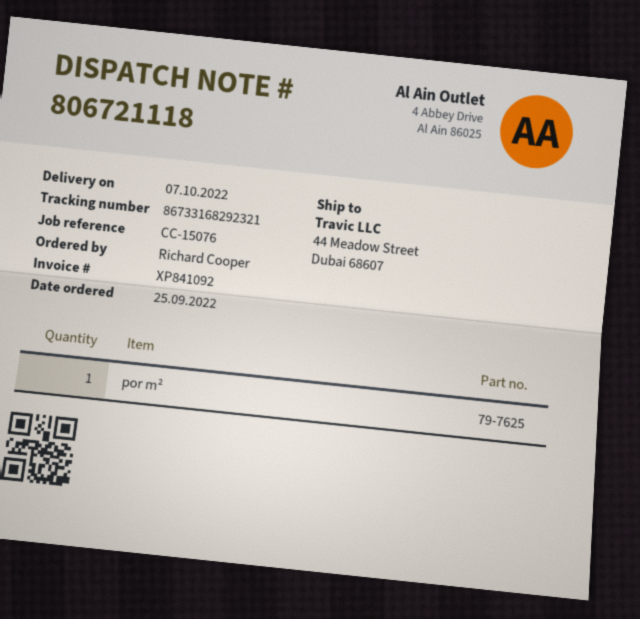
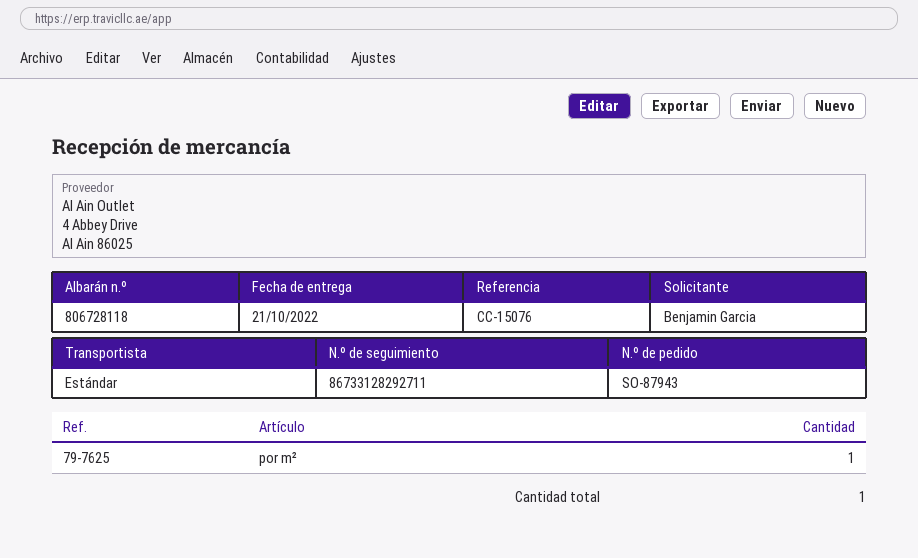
delivery note number: 806721118 -> 806728118
delivery date: 2022-10-07 -> 2022-10-21
ordered by: Richard Cooper -> Benjamin Garcia
tracking number: 86733168292321 -> 86733128292711

